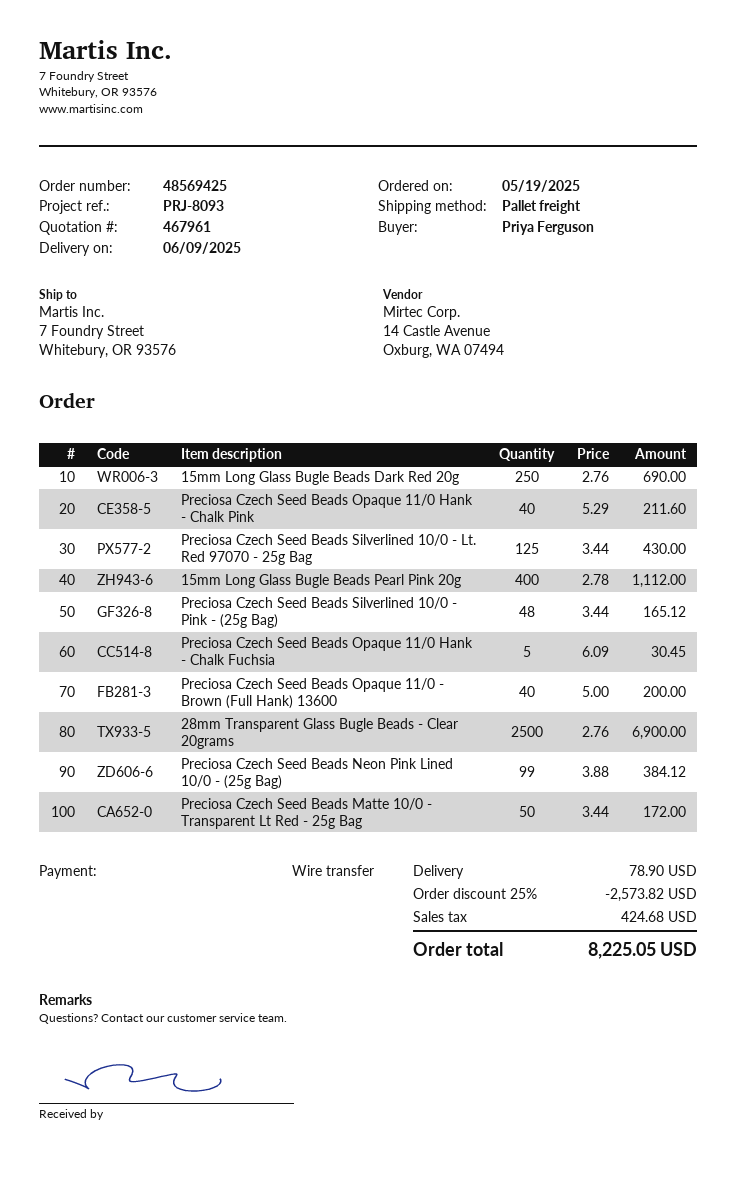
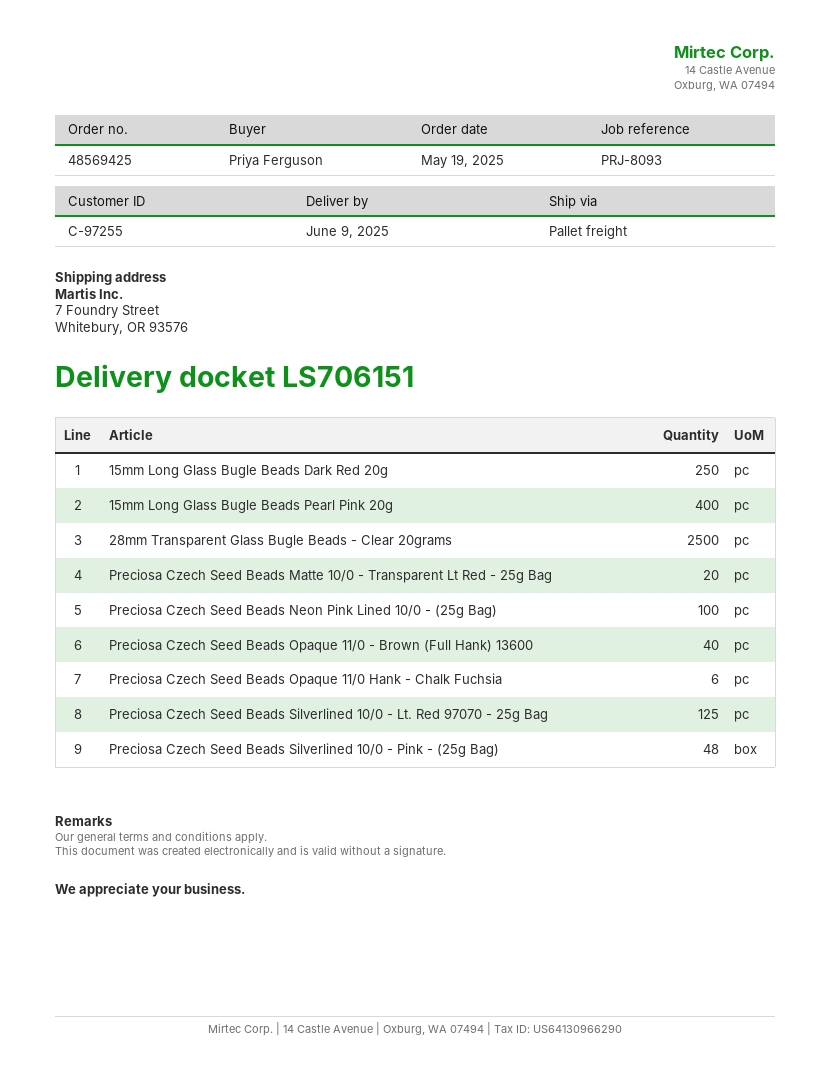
Preciosa Czech Seed Beads Opaque 11/0 Hank - Chalk Pink: 40 -> none
Preciosa Czech Seed Beads Opaque 11/0 Hank - Chalk Fuchsia: 5 -> 6
Preciosa Czech Seed Beads Neon Pink Lined 10/0 - (25g Bag): 99 -> 100
Preciosa Czech Seed Beads Matte 10/0 - Transparent Lt Red - 25g Bag: 50 -> 20

